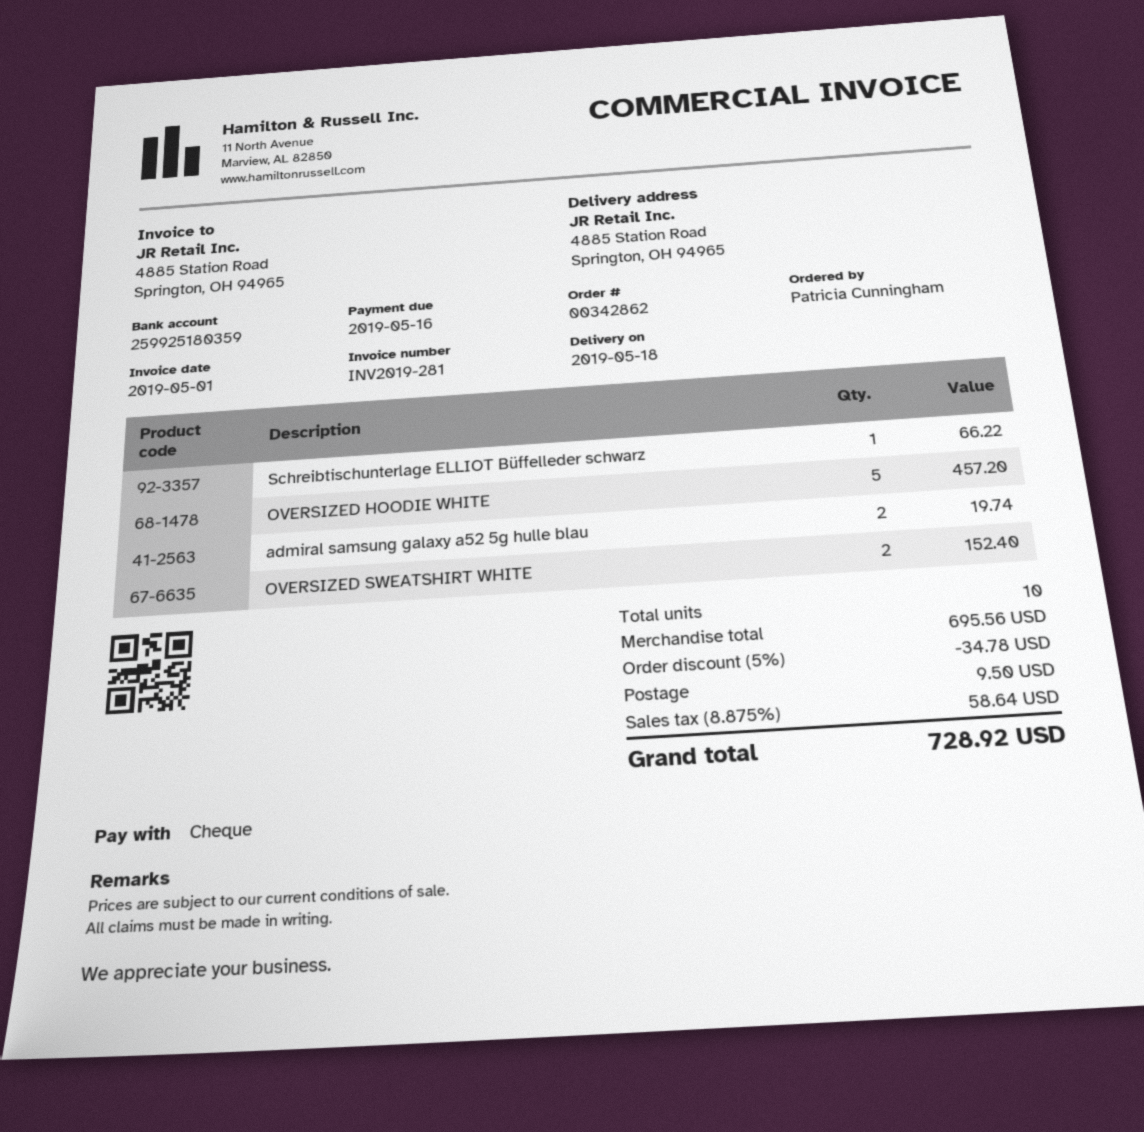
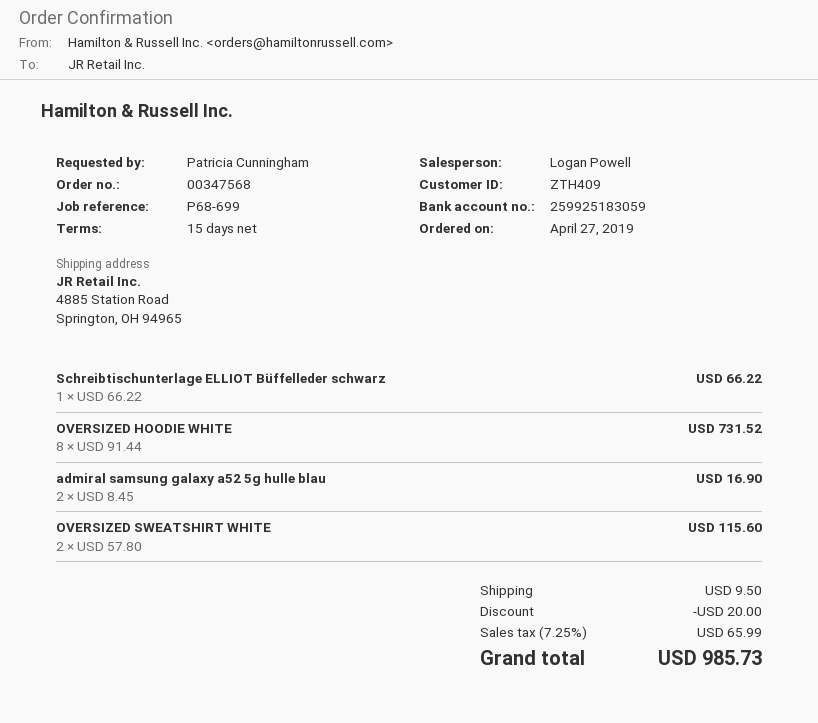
order number: 00342862 -> 00347568
bank account: 259925180359 -> 259925183059
OVERSIZED HOODIE WHITE: 5 for 457.20 -> 8 for 731.52
admiral samsung galaxy a52 5g hulle blau: 2 for 19.74 -> 2 for 16.90
OVERSIZED SWEATSHIRT WHITE: 2 for 152.40 -> 2 for 115.60
discount: 34.78 -> 20.00
tax: 8.875% = 58.64 -> 7.25% = 65.99
total: 728.92 -> 985.73

